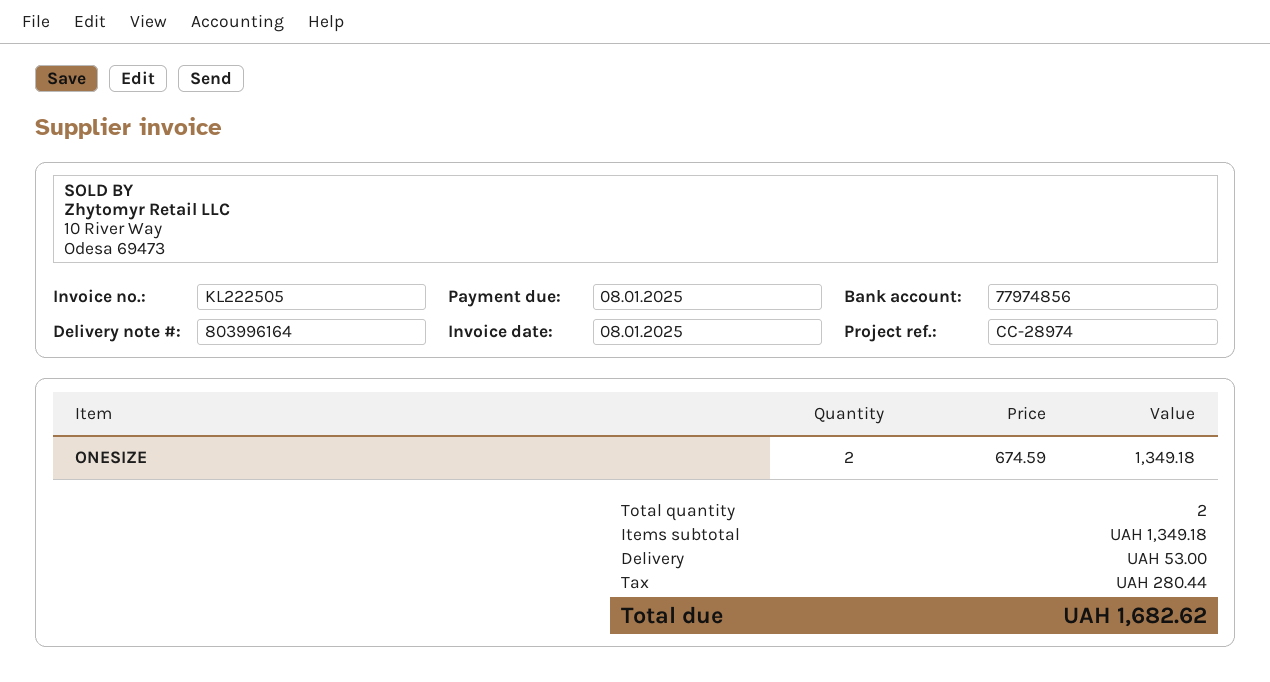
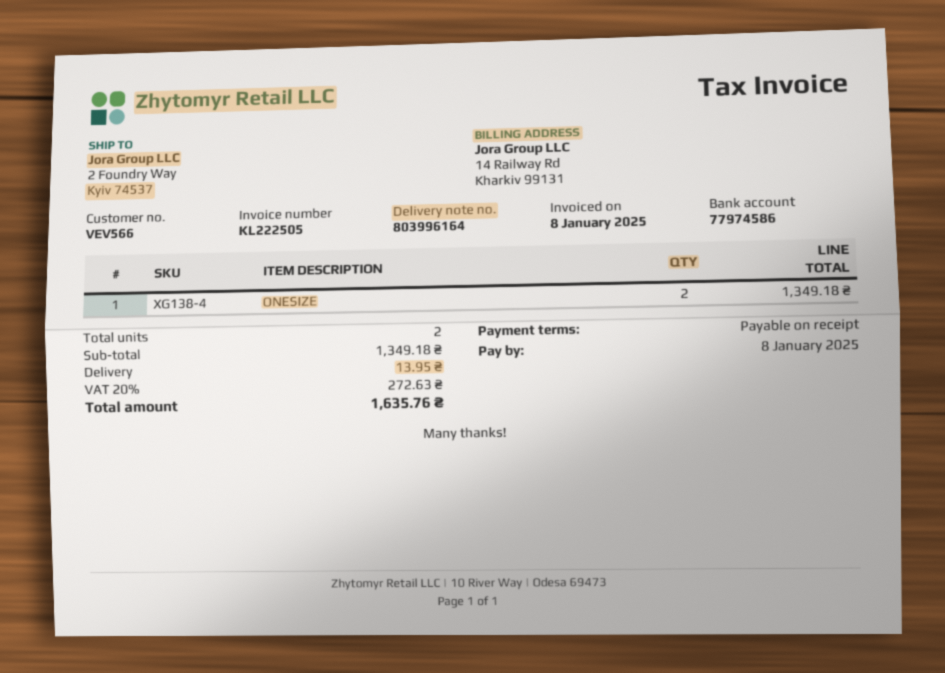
bank account: 77974856 -> 77974586
shipping: 53.00 -> 13.95
tax: 280.44 -> 272.63
total: 1682.62 -> 1635.76

